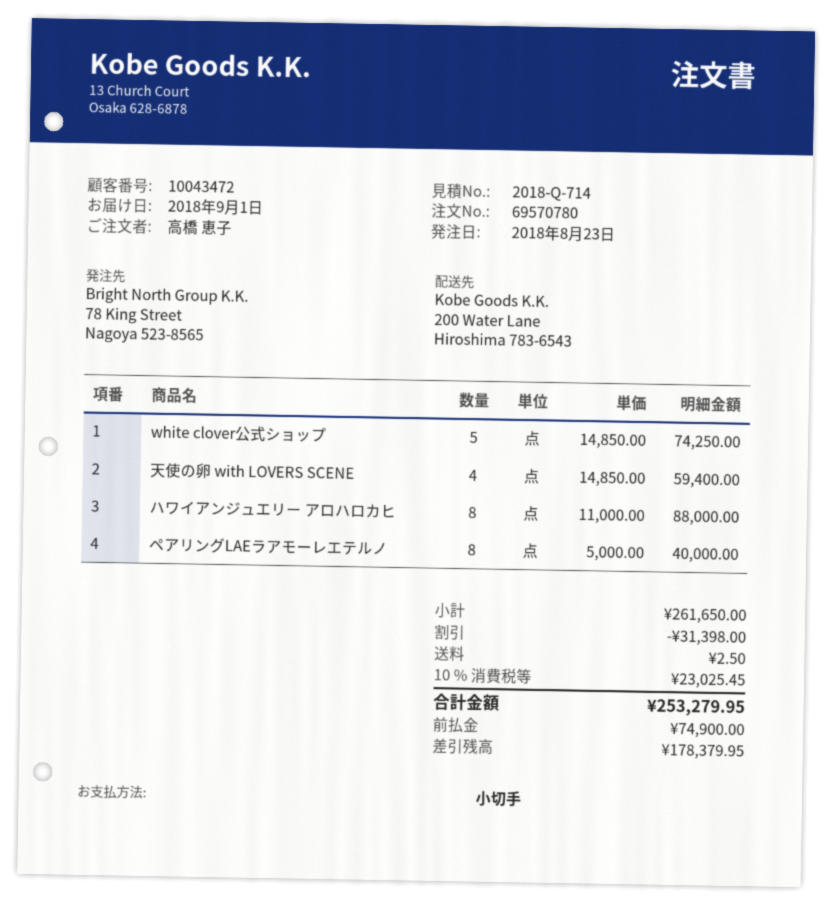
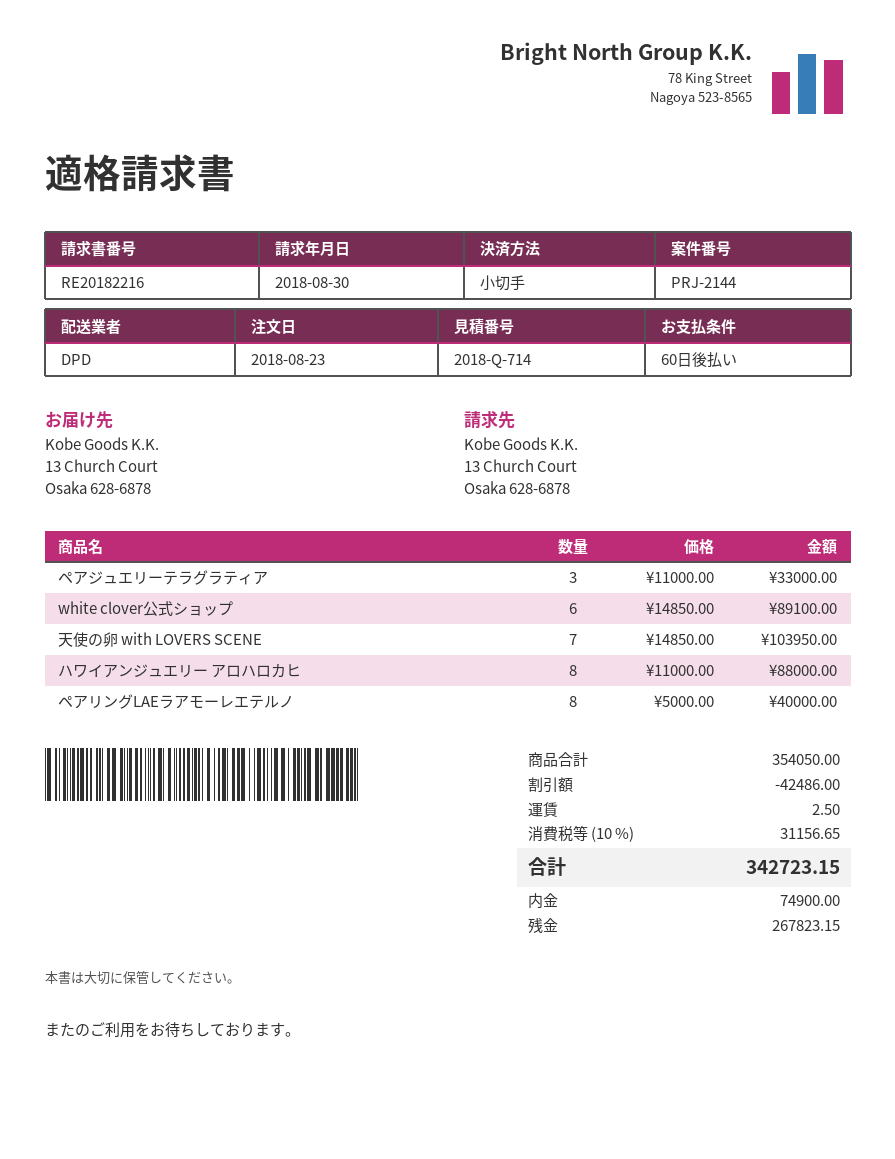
ship to: 200 Water Lane, Hiroshima 783-6543 -> 13 Church Court, Osaka 628-6878
white clover公式ショップ: 5 x 14850.00 = 74250.00 -> 6 x 14850.00 = 89100.00
天使の卵 with LOVERS SCENE: 4 x 14850.00 = 59400.00 -> 7 x 14850.00 = 103950.00
ペアジュエリーテラグラティア: none -> 3 x 11000.00 = 33000.00
subtotal: 261650.00 -> 354050.00
discount: 31398.00 -> 42486.00
tax: 10% = 23025.45 -> 10% = 31156.65
total: 253279.95 -> 342723.15
balance: 178379.95 -> 267823.15

